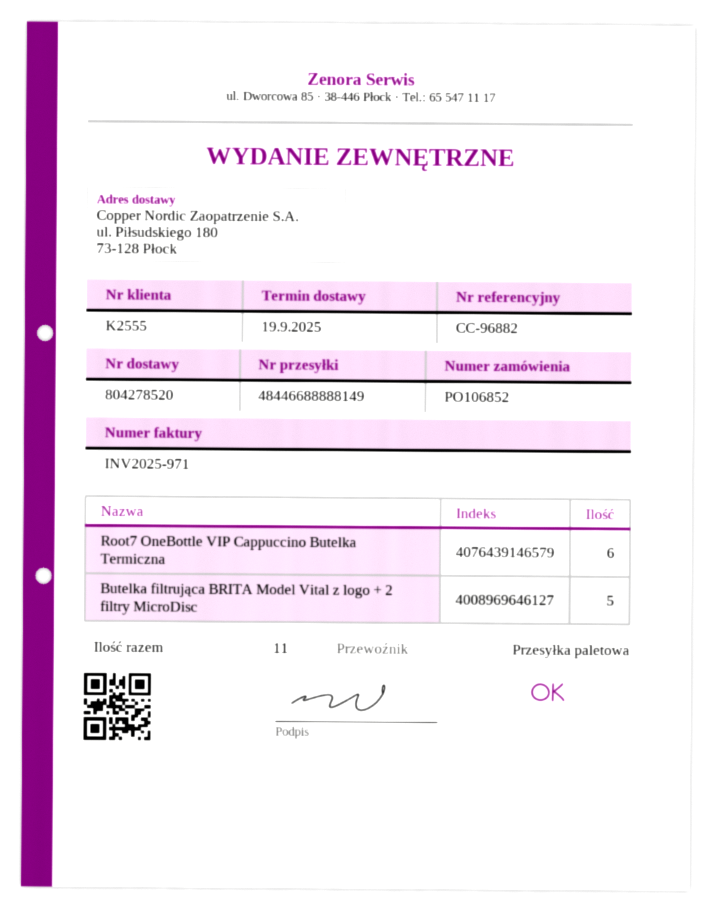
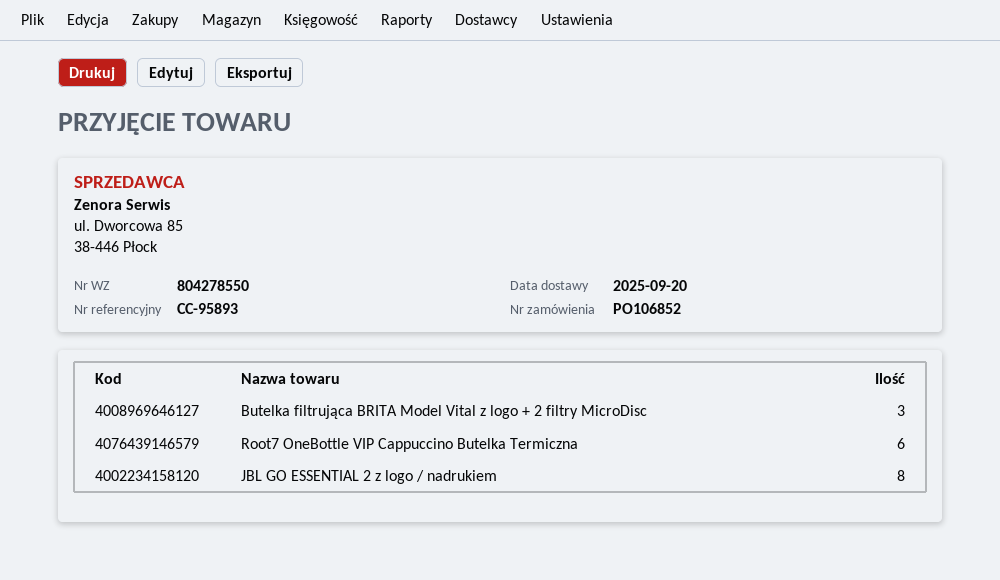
delivery note number: 804278520 -> 804278550
delivery date: 2025-09-19 -> 2025-09-20
reference: CC-96882 -> CC-95893
Butelka filtrująca BRITA Model Vital z logo + 2 filtry MicroDisc: 5 -> 3
JBL GO ESSENTIAL 2 z logo / nadrukiem: none -> 8

